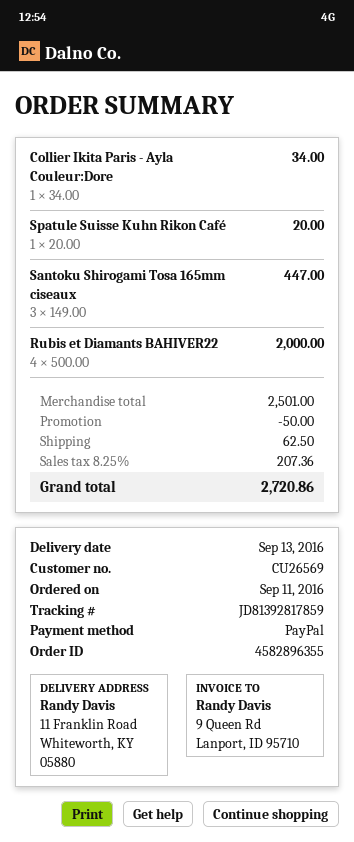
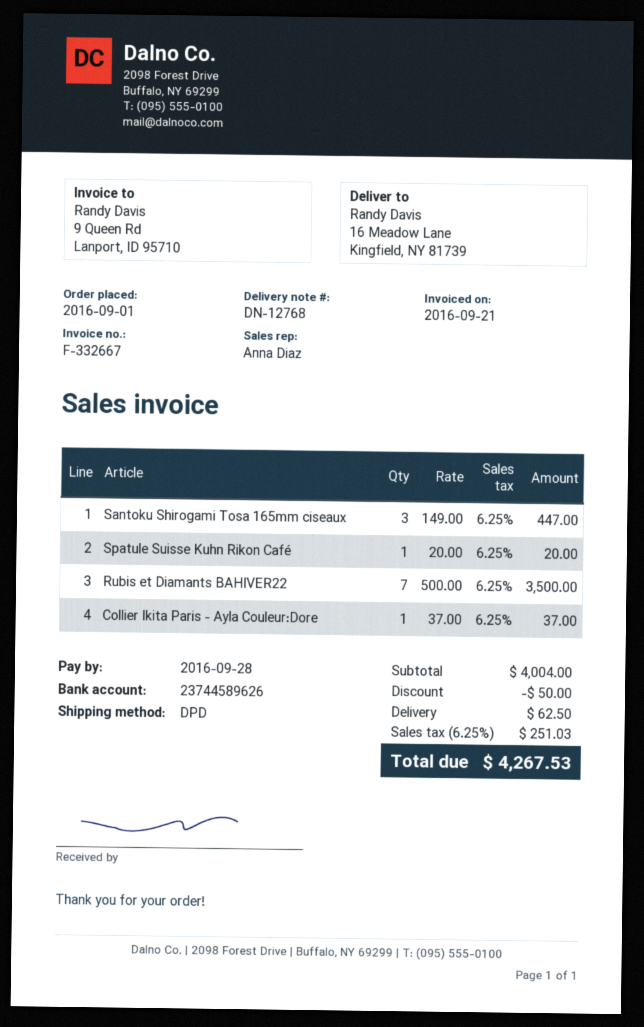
order date: 2016-09-11 -> 2016-09-01
ship to: 11 Franklin Road, Whiteworth, KY 05880 -> 16 Meadow Lane, Kingfield, NY 81739
Collier Ikita Paris - Ayla Couleur:Dore: 1 x 34.00 = 34.00 -> 1 x 37.00 = 37.00
Rubis et Diamants BAHIVER22: 4 x 500.00 = 2000.00 -> 7 x 500.00 = 3500.00
subtotal: 2501.00 -> 4004.00
tax: 8.25% = 207.36 -> 6.25% = 251.03
total: 2720.86 -> 4267.53

